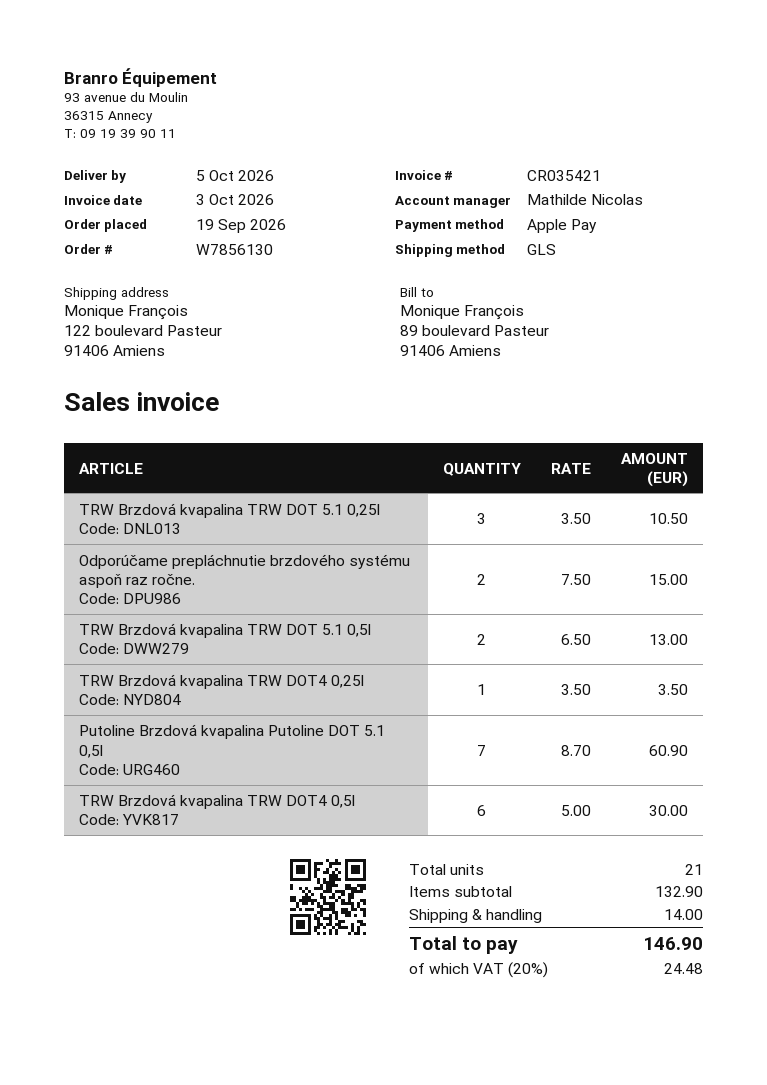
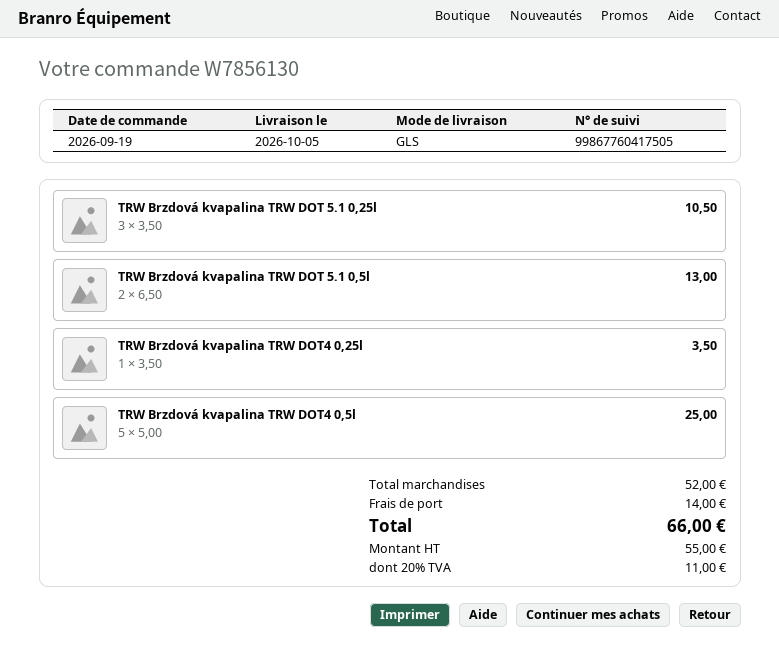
Odporúčame prepláchnutie brzdového systému aspoň raz ročne.: 2 x 7.50 = 15.00 -> none
Putoline Brzdová kvapalina Putoline DOT 5.1 0,5l: 7 x 8.70 = 60.90 -> none
TRW Brzdová kvapalina TRW DOT4 0,5l: 6 x 5.00 = 30.00 -> 5 x 5.00 = 25.00
subtotal: 132.90 -> 52.00
tax: 20% = 24.48 -> 20% = 11.00
total: 146.90 -> 66.00

